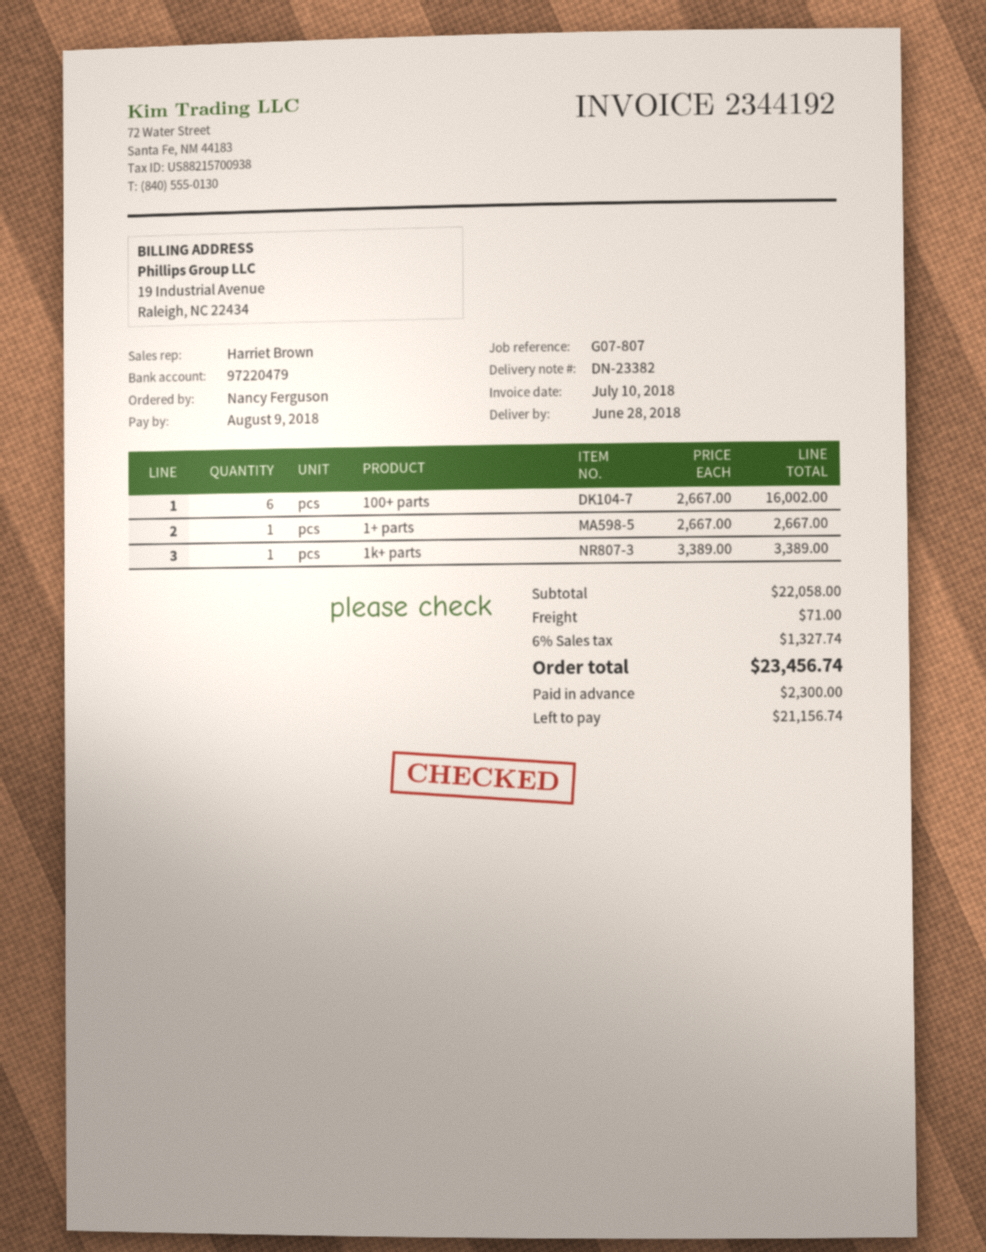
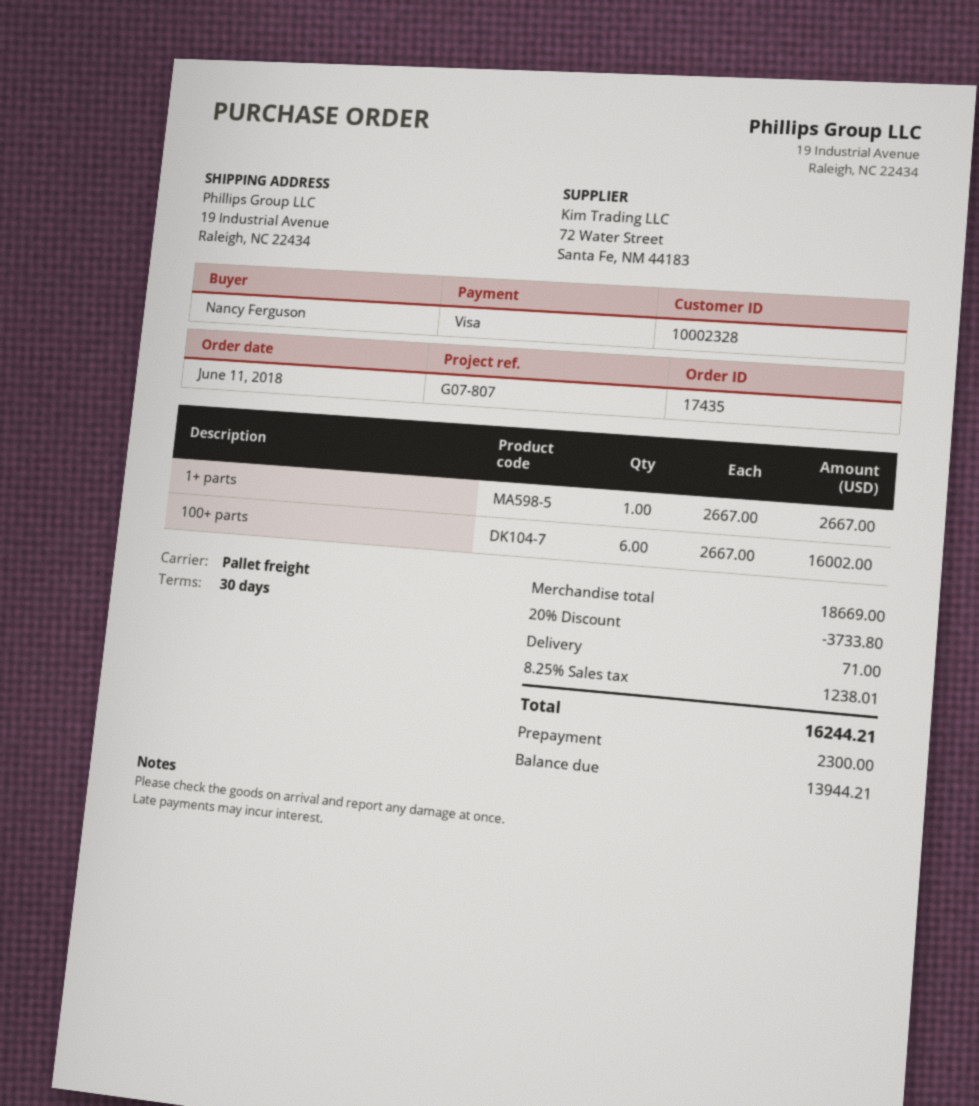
1k+ parts: 1 x 3389.00 = 3389.00 -> none
subtotal: 22058.00 -> 18669.00
discount: none -> 20% = 3733.80
tax: 6% = 1327.74 -> 8.25% = 1238.01
total: 23456.74 -> 16244.21
balance: 21156.74 -> 13944.21

